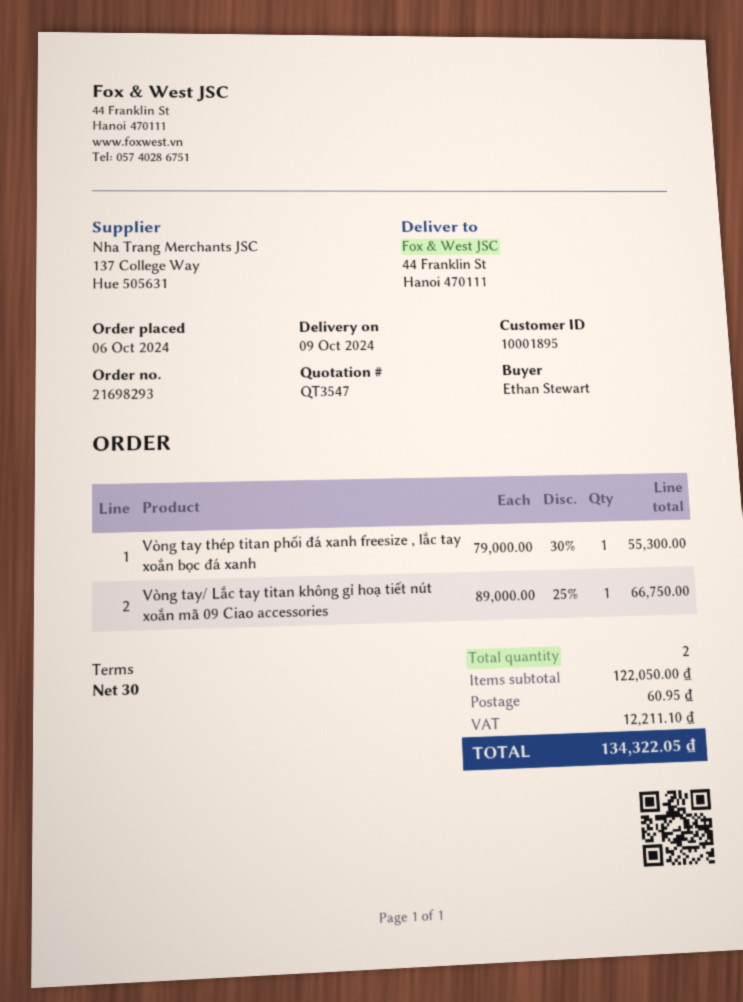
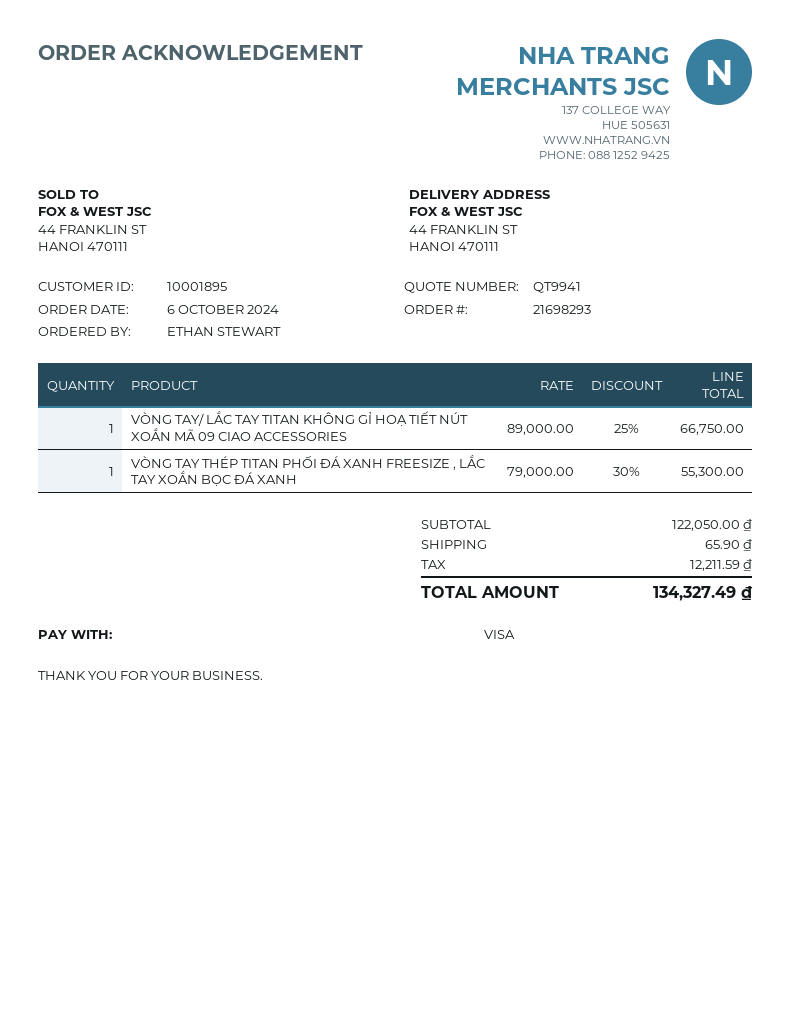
quote number: QT3547 -> QT9941
shipping: 60.95 -> 65.90
tax: 12211.10 -> 12211.59
total: 134322.05 -> 134327.49

